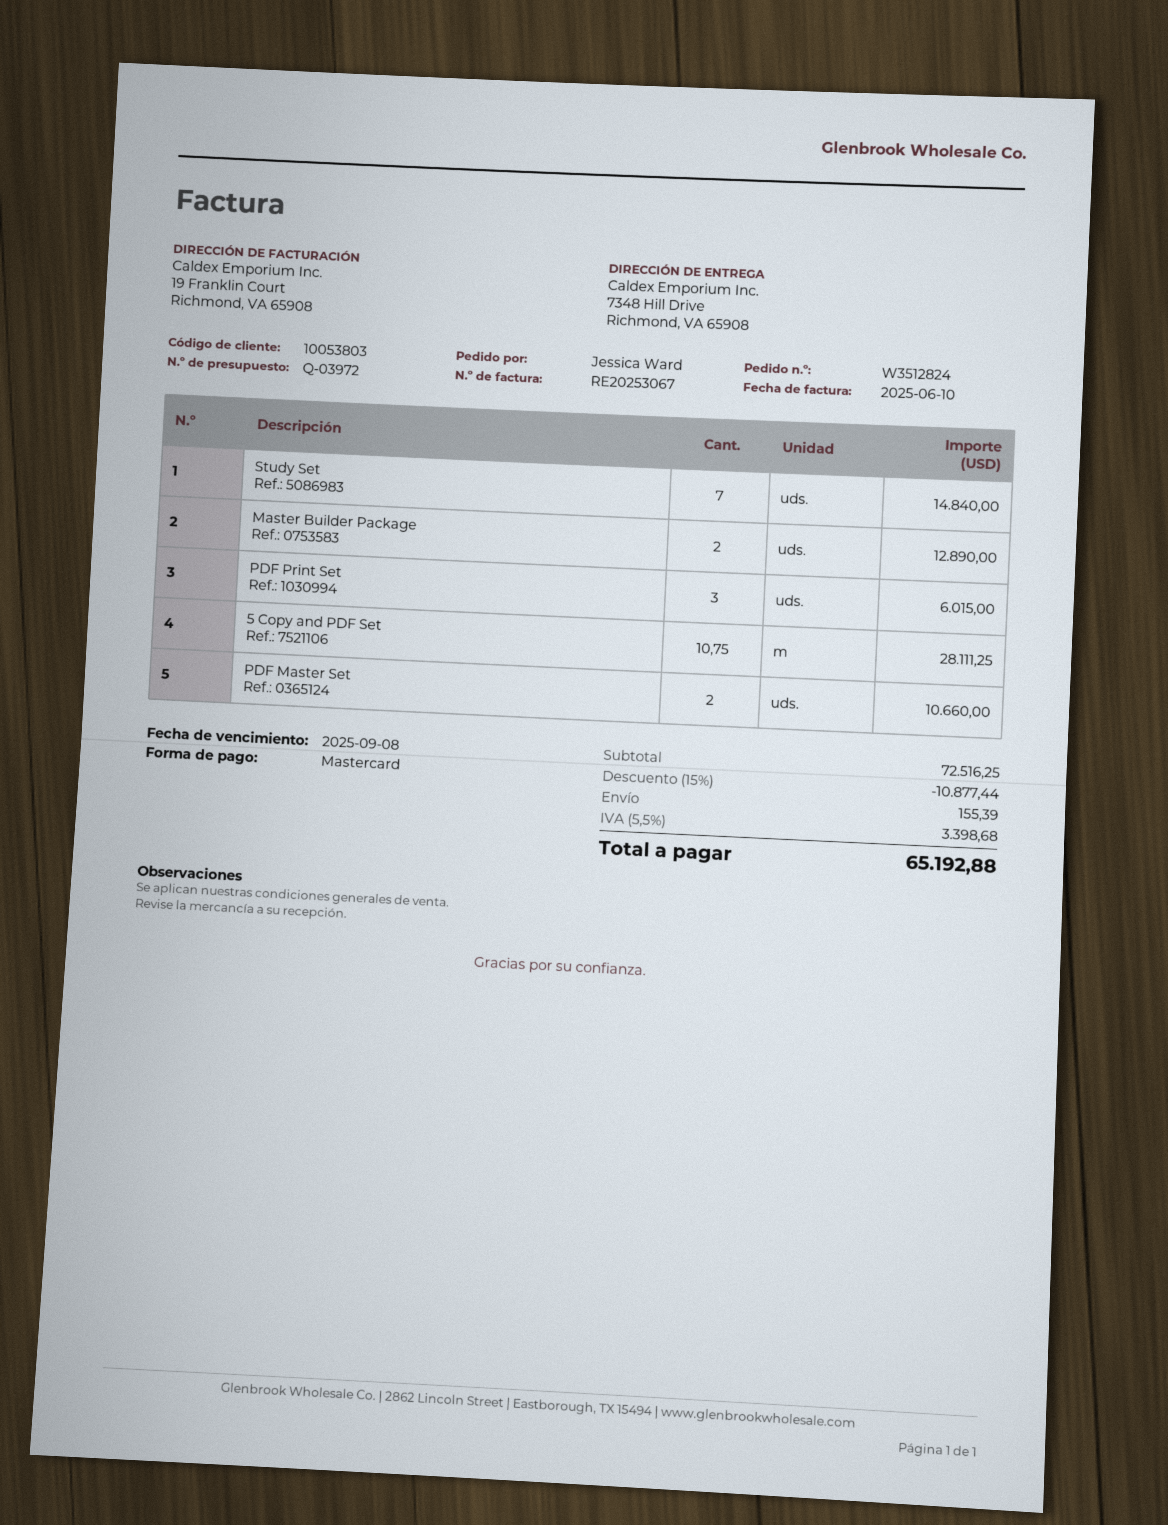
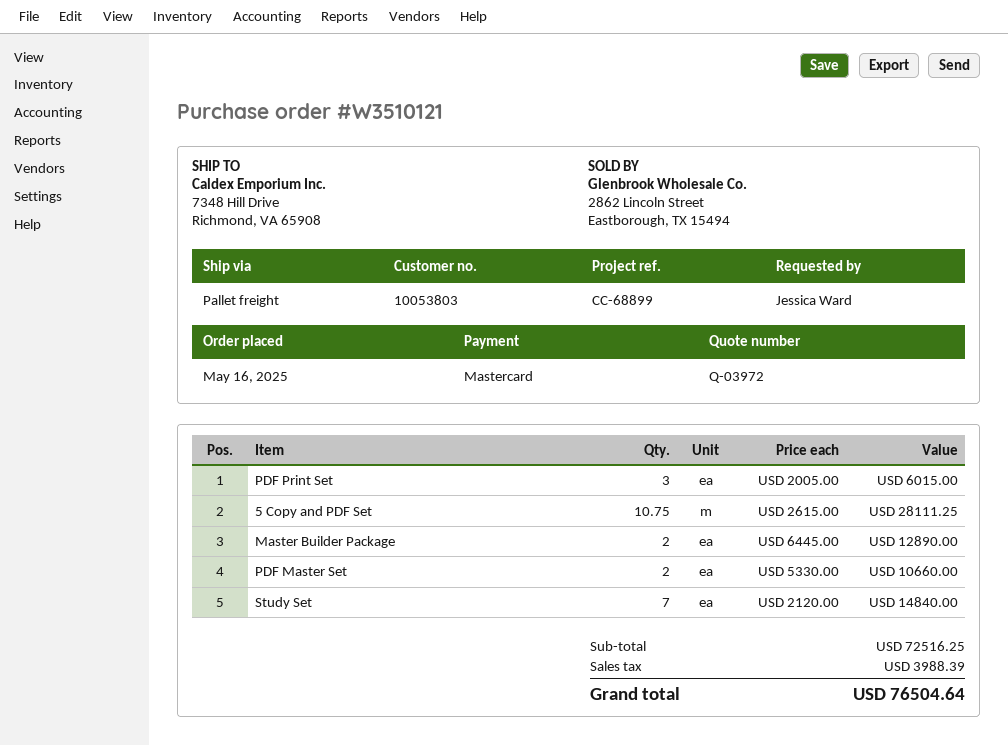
order number: W3512824 -> W3510121
discount: 15% = 10877.44 -> none
shipping: 155.39 -> none
tax: 3398.68 -> 3988.39
total: 65192.88 -> 76504.64

